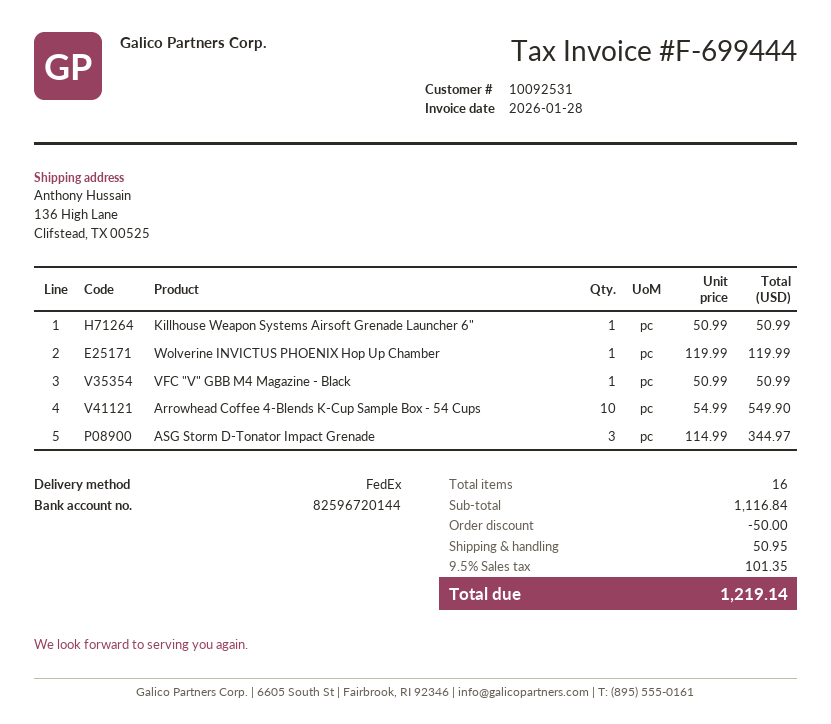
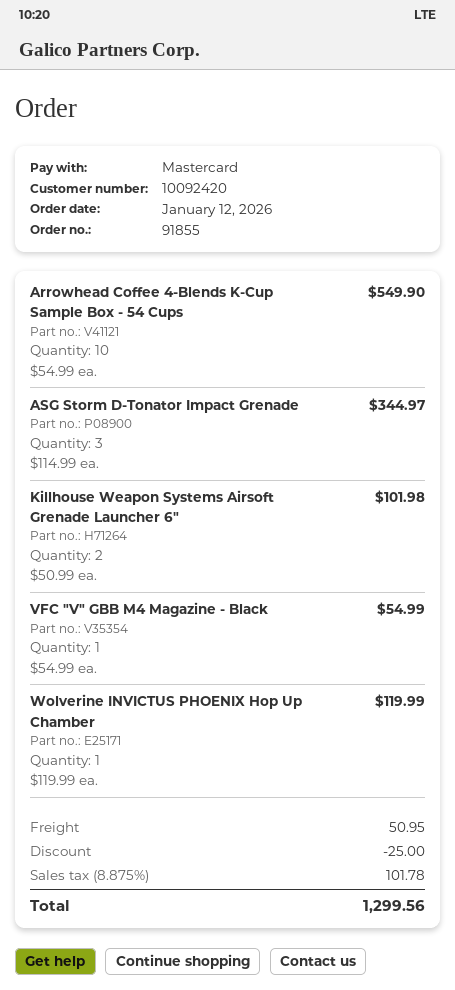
customer number: 10092531 -> 10092420
Killhouse Weapon Systems Airsoft Grenade Launcher 6": 1 x 50.99 = 50.99 -> 2 x 50.99 = 101.98
VFC "V" GBB M4 Magazine - Black: 1 x 50.99 = 50.99 -> 1 x 54.99 = 54.99
discount: 50.00 -> 25.00
tax: 9.5% = 101.35 -> 8.875% = 101.78
total: 1219.14 -> 1299.56

